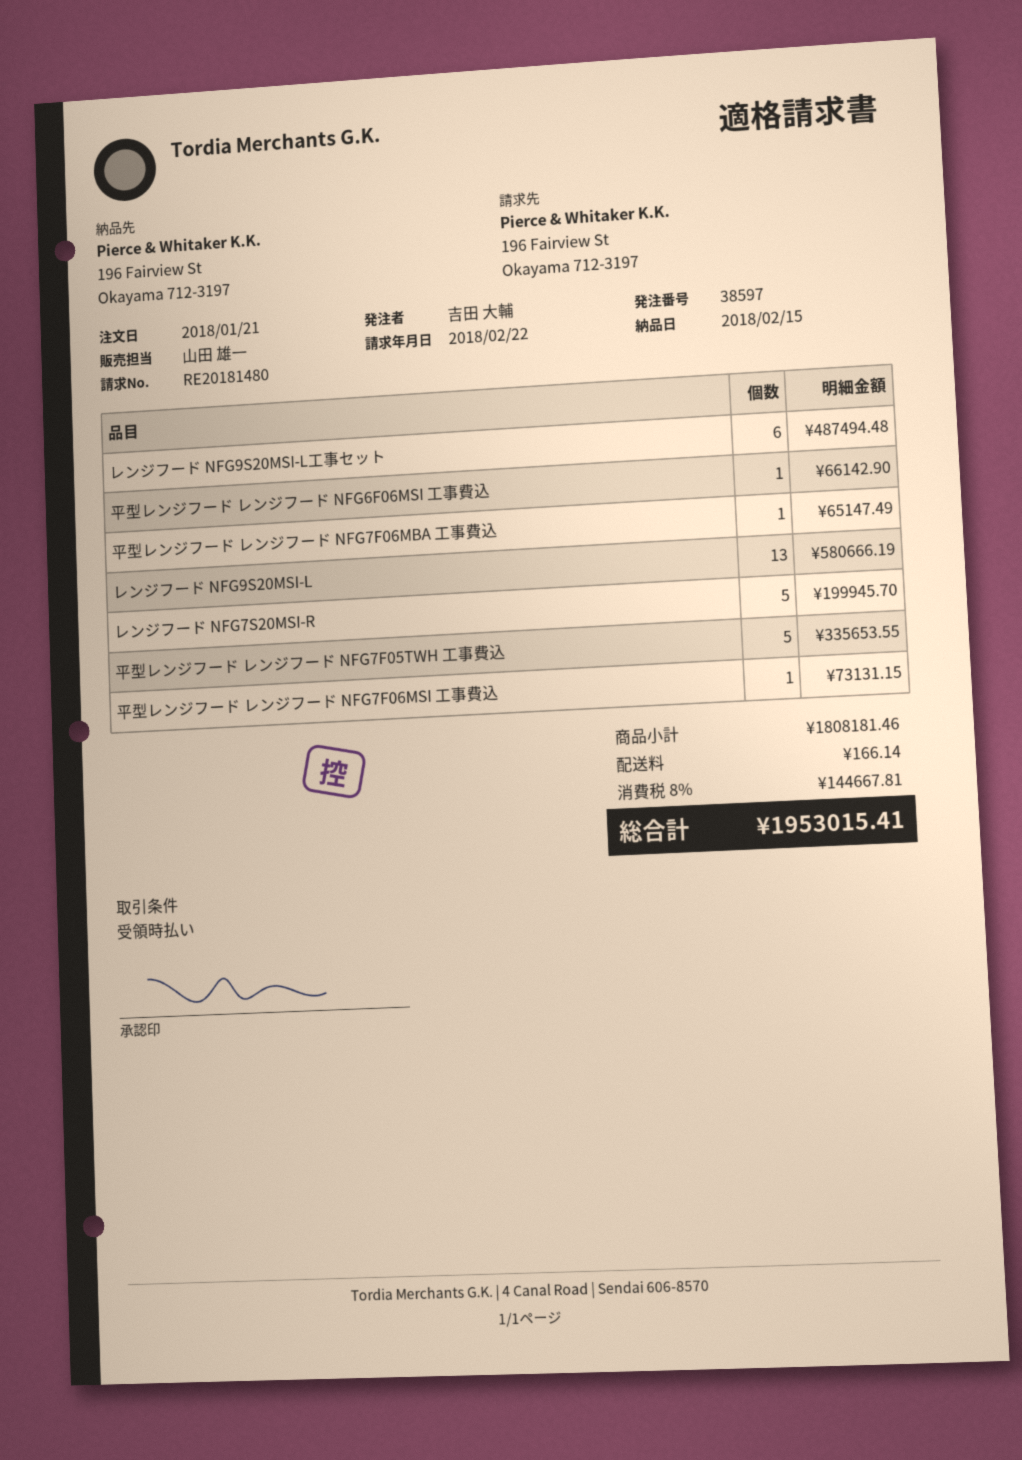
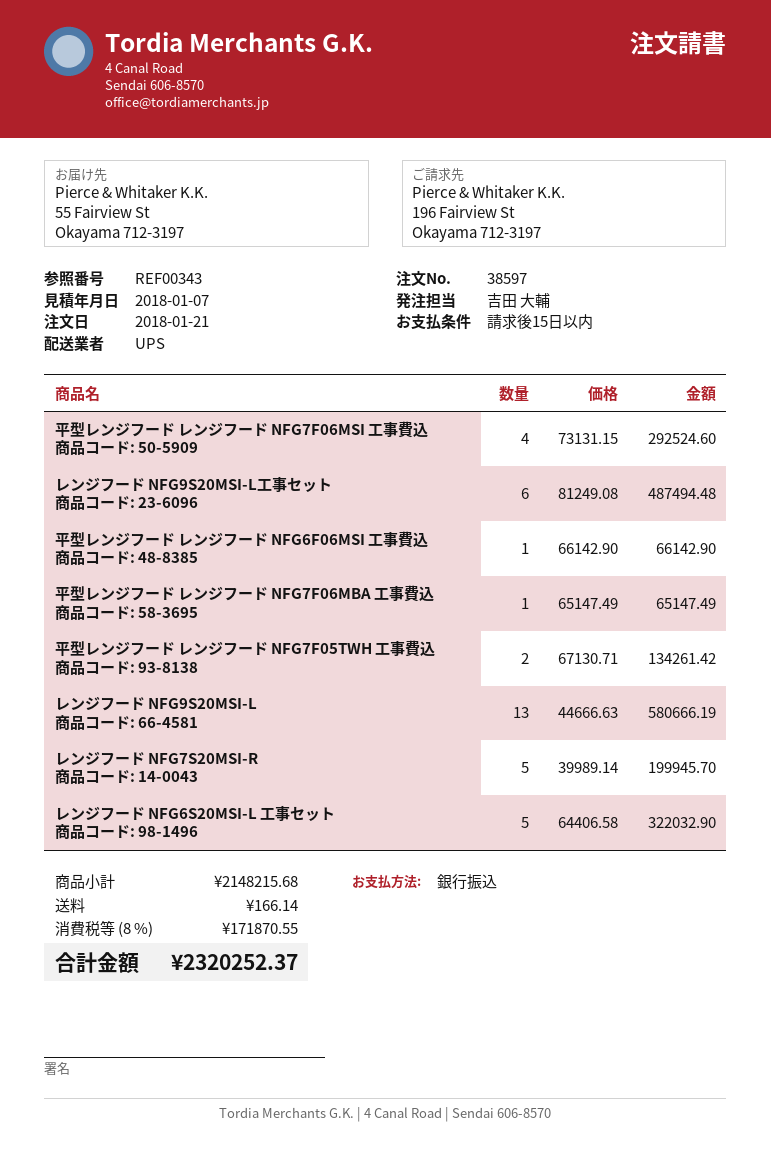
payment terms: on receipt -> 15 days
ship to: 196 Fairview St, Okayama 712-3197 -> 55 Fairview St, Okayama 712-3197
平型レンジフード レンジフード NFG7F05TWH 工事費込: 5 for 335653.55 -> 2 for 134261.42
平型レンジフード レンジフード NFG7F06MSI 工事費込: 1 for 73131.15 -> 4 for 292524.60
レンジフード NFG6S20MSI-L 工事セット: none -> 5 for 322032.90
subtotal: 1808181.46 -> 2148215.68
tax: 8% = 144667.81 -> 8% = 171870.55
total: 1953015.41 -> 2320252.37

